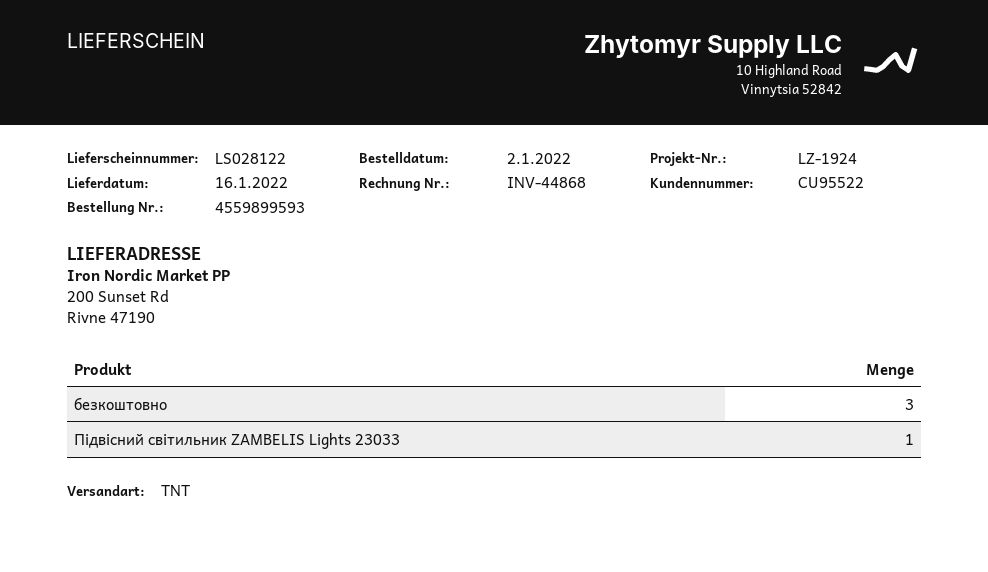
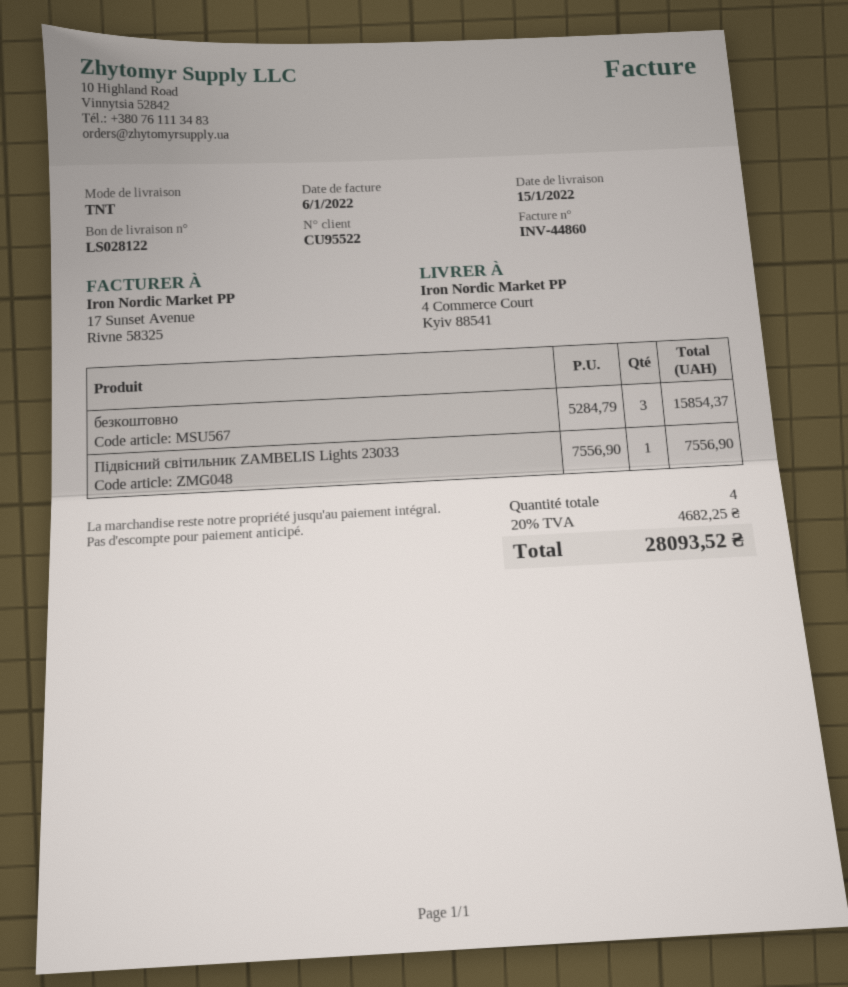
delivery date: 2022-01-16 -> 2022-01-15
invoice number: INV-44868 -> INV-44860
ship to: 200 Sunset Rd, Rivne 47190 -> 4 Commerce Court, Kyiv 88541

